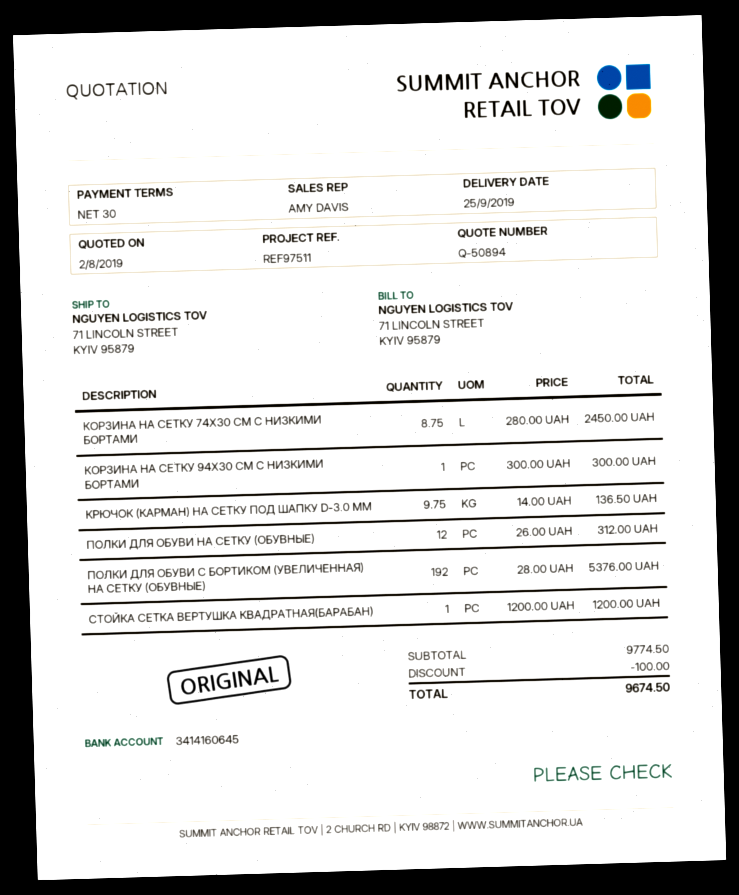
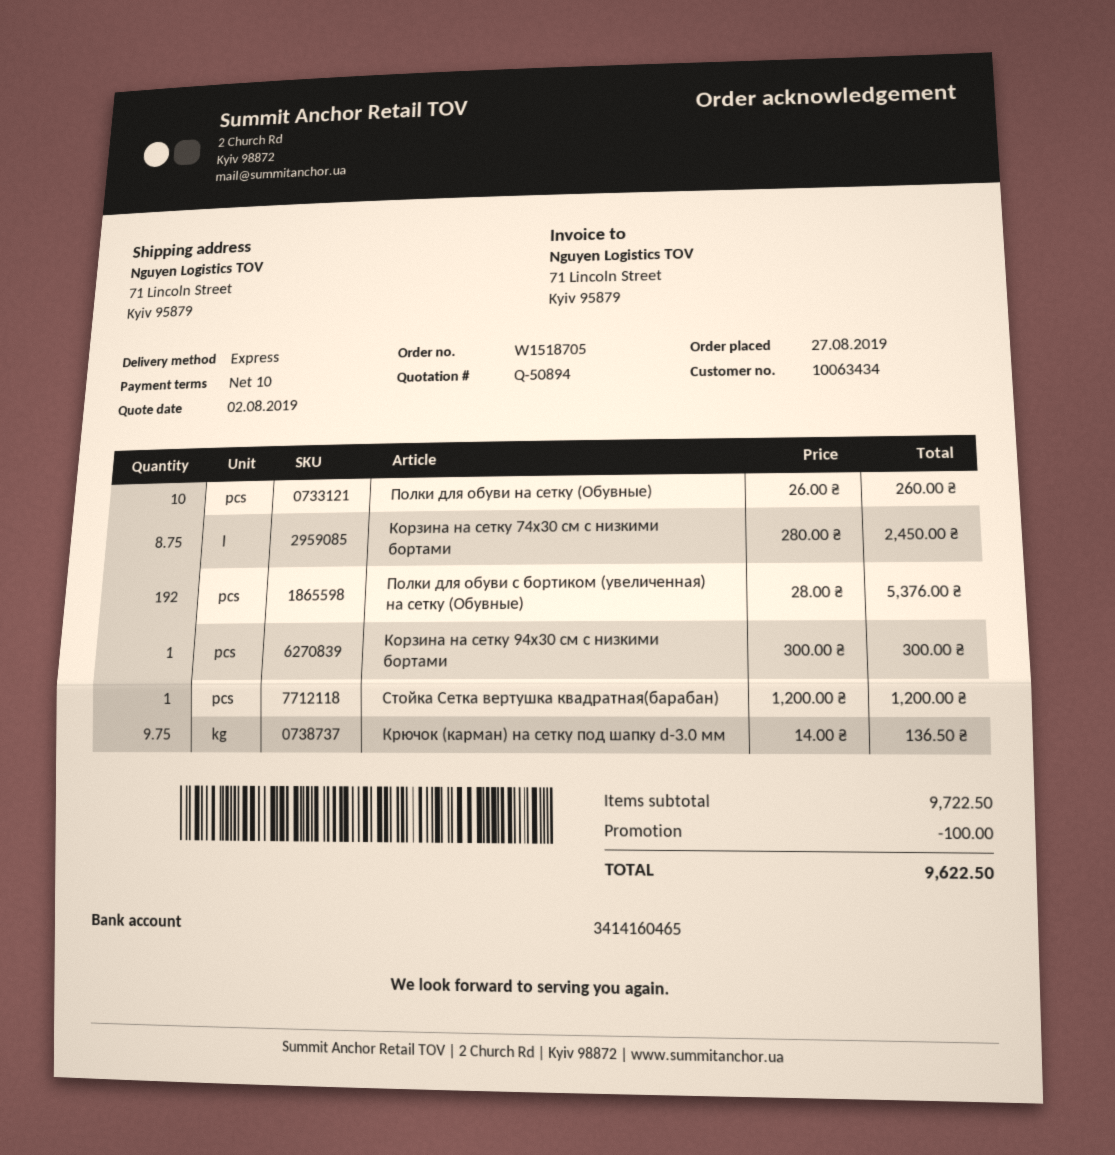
payment terms: 30 days -> 10 days
bank account: 3414160645 -> 3414160465
ПОЛКИ ДЛЯ ОБУВИ НА СЕТКУ (ОБУВНЫЕ): 12 x 26.00 = 312.00 -> 10 x 26.00 = 260.00
subtotal: 9774.50 -> 9722.50
total: 9674.50 -> 9622.50

